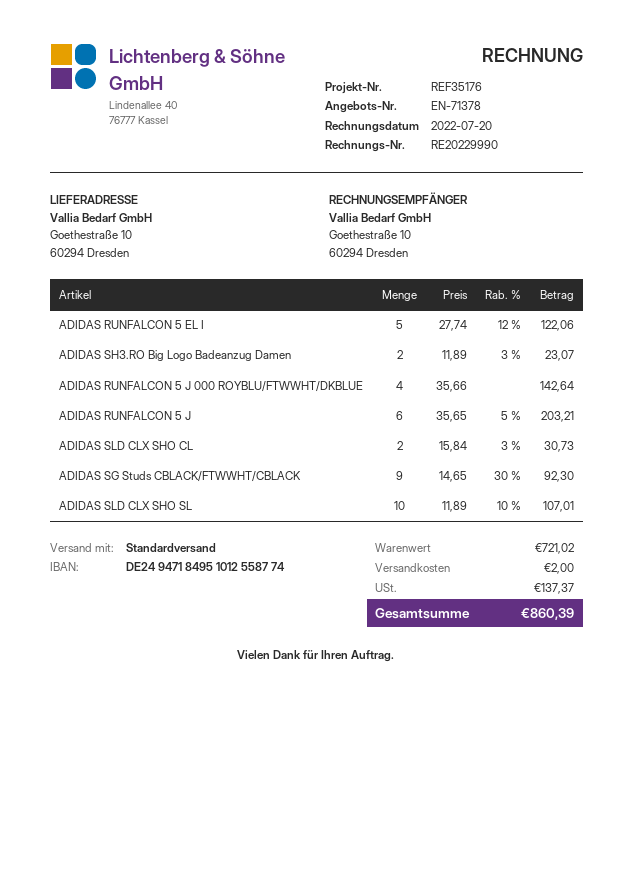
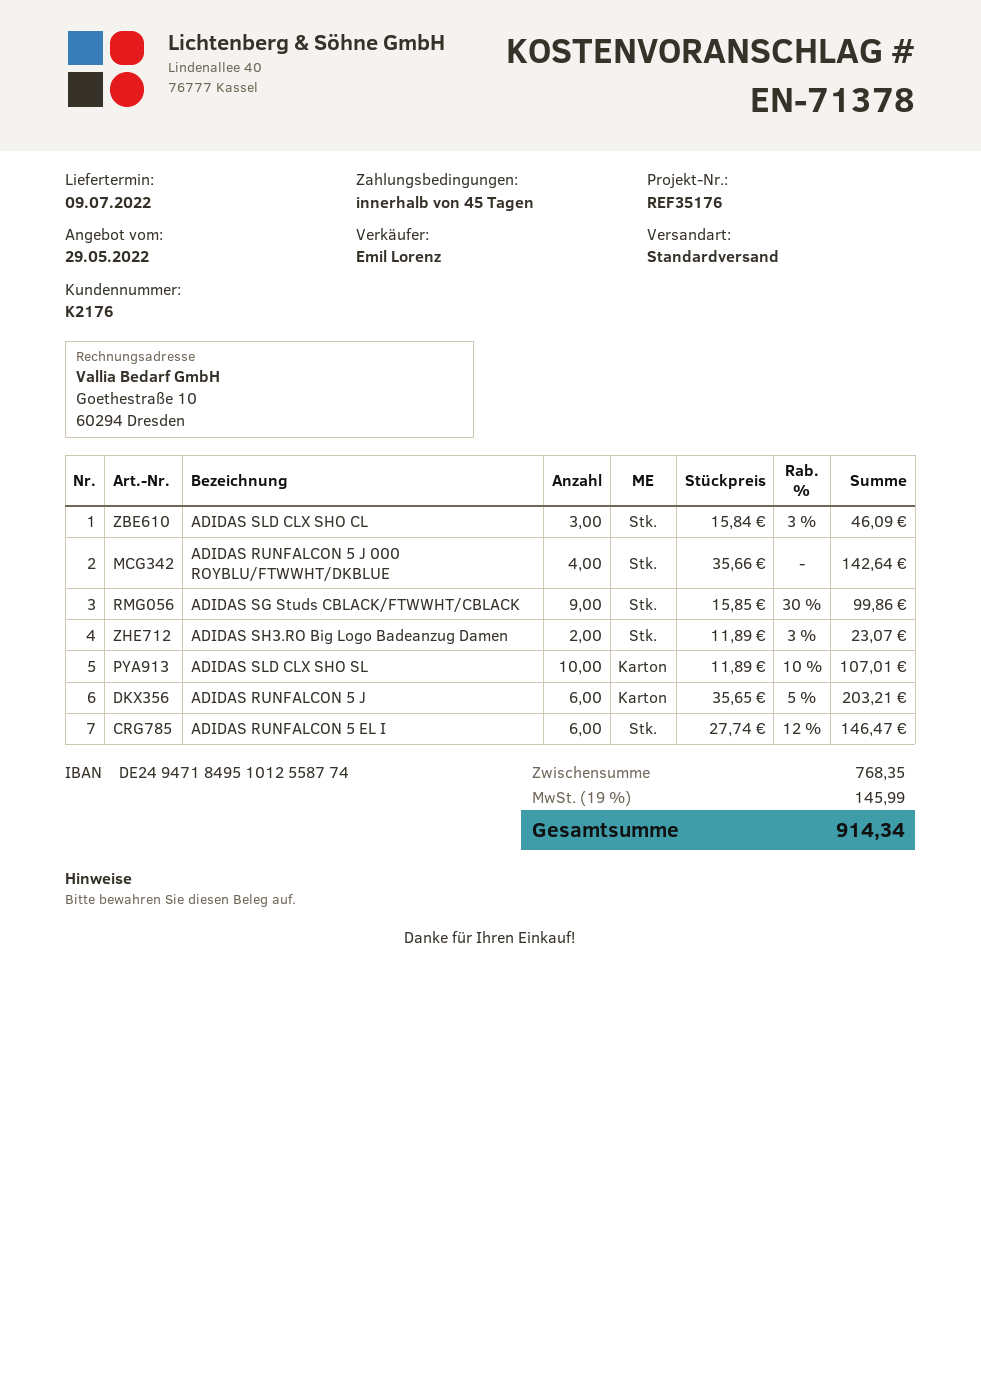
ADIDAS RUNFALCON 5 EL I: 5 x 27.74 - 12% = 122.06 -> 6 x 27.74 - 12% = 146.47
ADIDAS SLD CLX SHO CL: 2 x 15.84 - 3% = 30.73 -> 3 x 15.84 - 3% = 46.09
ADIDAS SG Studs CBLACK/FTWWHT/CBLACK: 9 x 14.65 - 30% = 92.30 -> 9 x 15.85 - 30% = 99.86
subtotal: 721.02 -> 768.35
shipping: 2.00 -> none
tax: 137.37 -> 145.99
total: 860.39 -> 914.34

